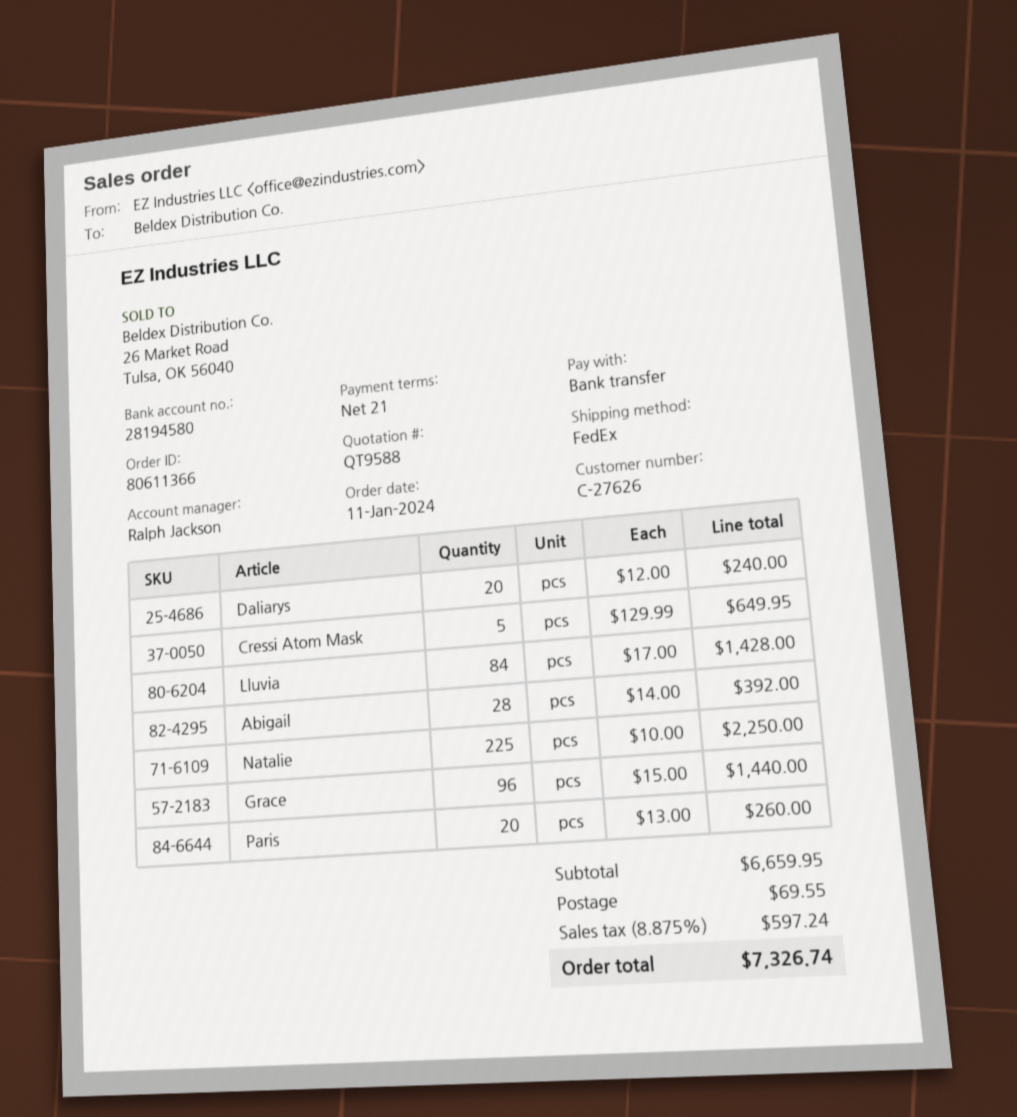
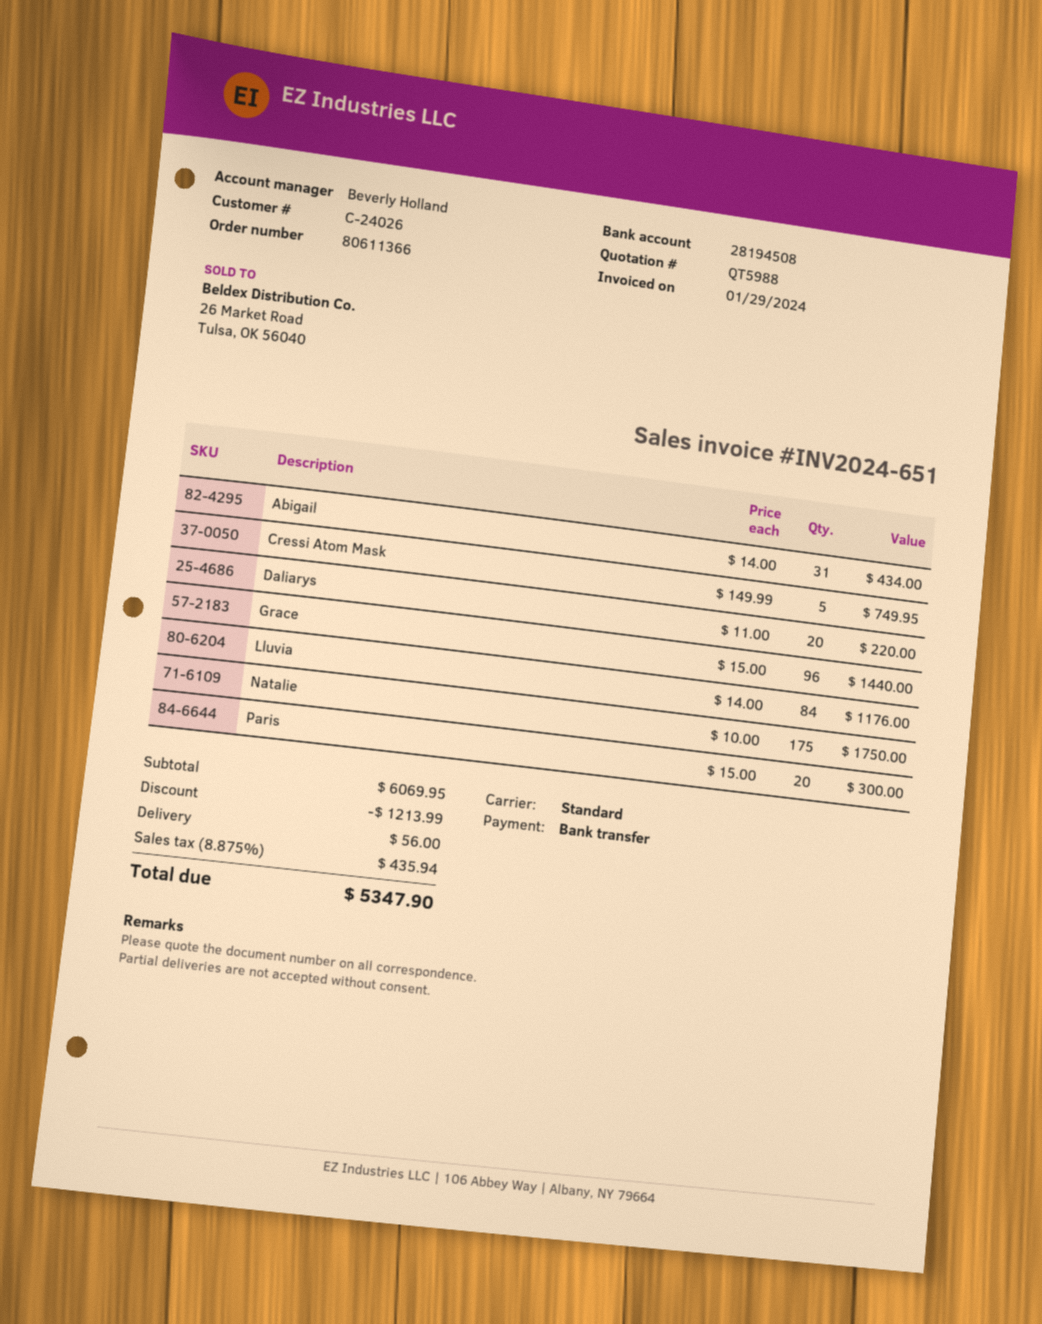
quote number: QT9588 -> QT5988
customer number: C-27626 -> C-24026
sales rep: Ralph Jackson -> Beverly Holland
bank account: 28194580 -> 28194508
shipping method: FedEx -> standard
Daliarys: 20 x 12.00 = 240.00 -> 20 x 11.00 = 220.00
Cressi Atom Mask: 5 x 129.99 = 649.95 -> 5 x 149.99 = 749.95
Lluvia: 84 x 17.00 = 1428.00 -> 84 x 14.00 = 1176.00
Abigail: 28 x 14.00 = 392.00 -> 31 x 14.00 = 434.00
Natalie: 225 x 10.00 = 2250.00 -> 175 x 10.00 = 1750.00
Paris: 20 x 13.00 = 260.00 -> 20 x 15.00 = 300.00
subtotal: 6659.95 -> 6069.95
discount: none -> 1213.99
shipping: 69.55 -> 56.00
tax: 8.875% = 597.24 -> 8.875% = 435.94
total: 7326.74 -> 5347.90

